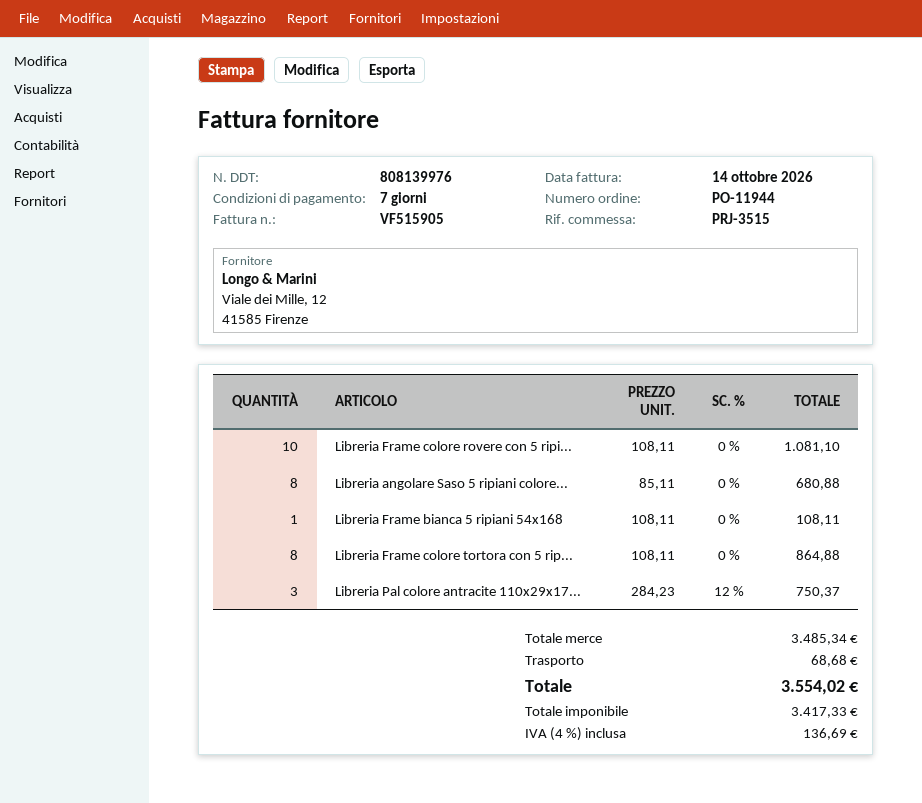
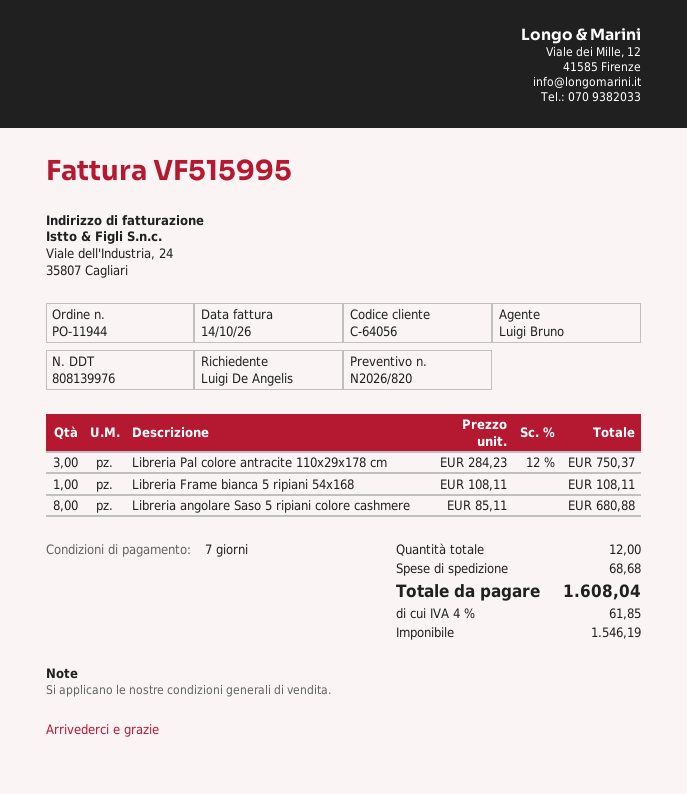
invoice number: VF515905 -> VF515995
Libreria Frame colore rovere con 5 ripi...: 10 x 108.11 = 1081.10 -> none
Libreria Frame colore tortora con 5 rip...: 8 x 108.11 = 864.88 -> none
net: 3417.33 -> 1546.19
tax: 4% = 136.69 -> 4% = 61.85
total: 3554.02 -> 1608.04

